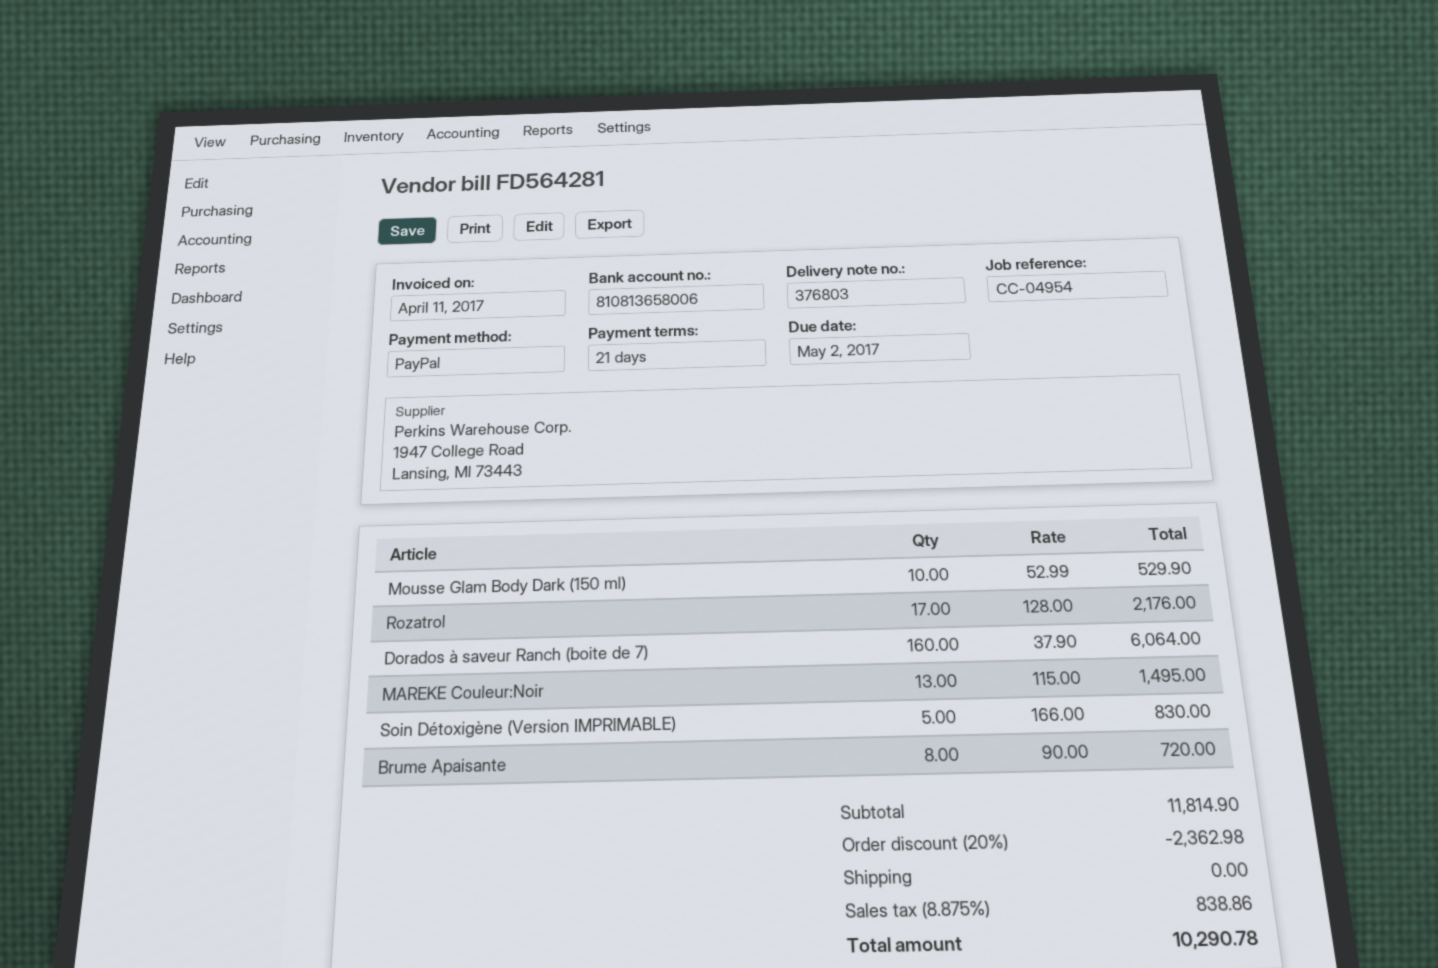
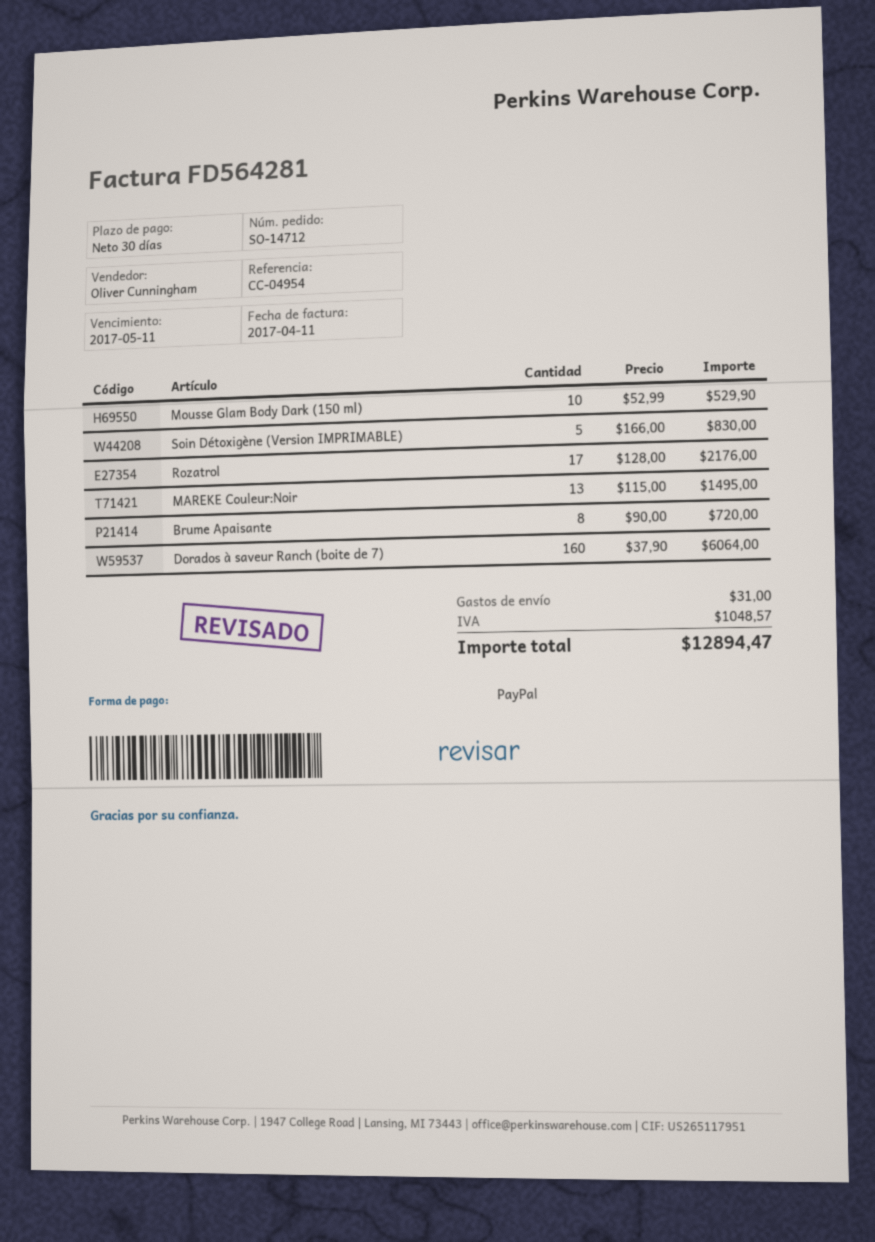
payment terms: 21 days -> 30 days
due date: 2017-05-02 -> 2017-05-11
discount: 20% = 2362.98 -> none
shipping: 0.00 -> 31.00
tax: 838.86 -> 1048.57
total: 10290.78 -> 12894.47

